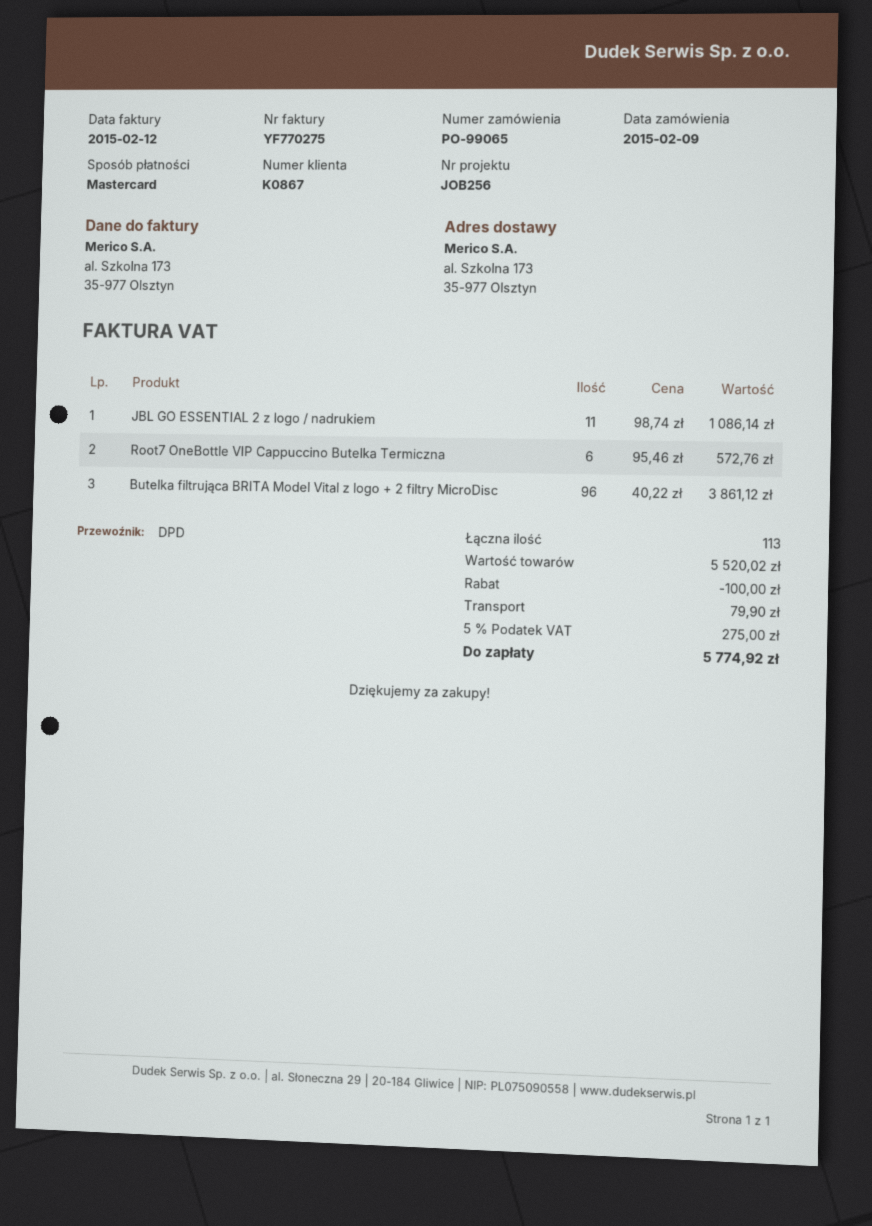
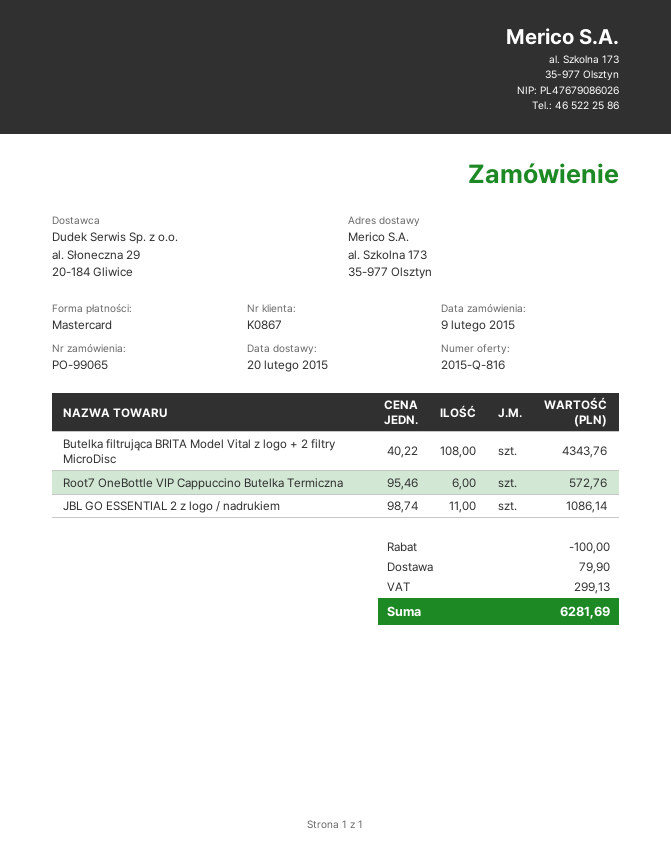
Butelka filtrująca BRITA Model Vital z logo + 2 filtry MicroDisc: 96 x 40.22 = 3861.12 -> 108 x 40.22 = 4343.76
tax: 275.00 -> 299.13
total: 5774.92 -> 6281.69

